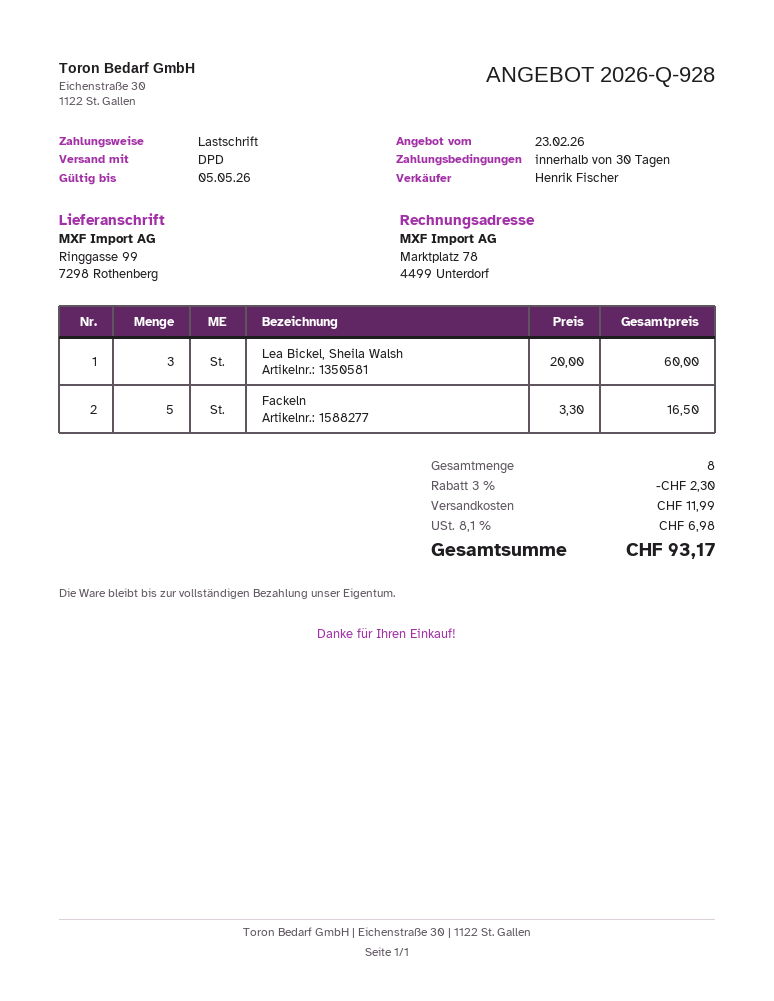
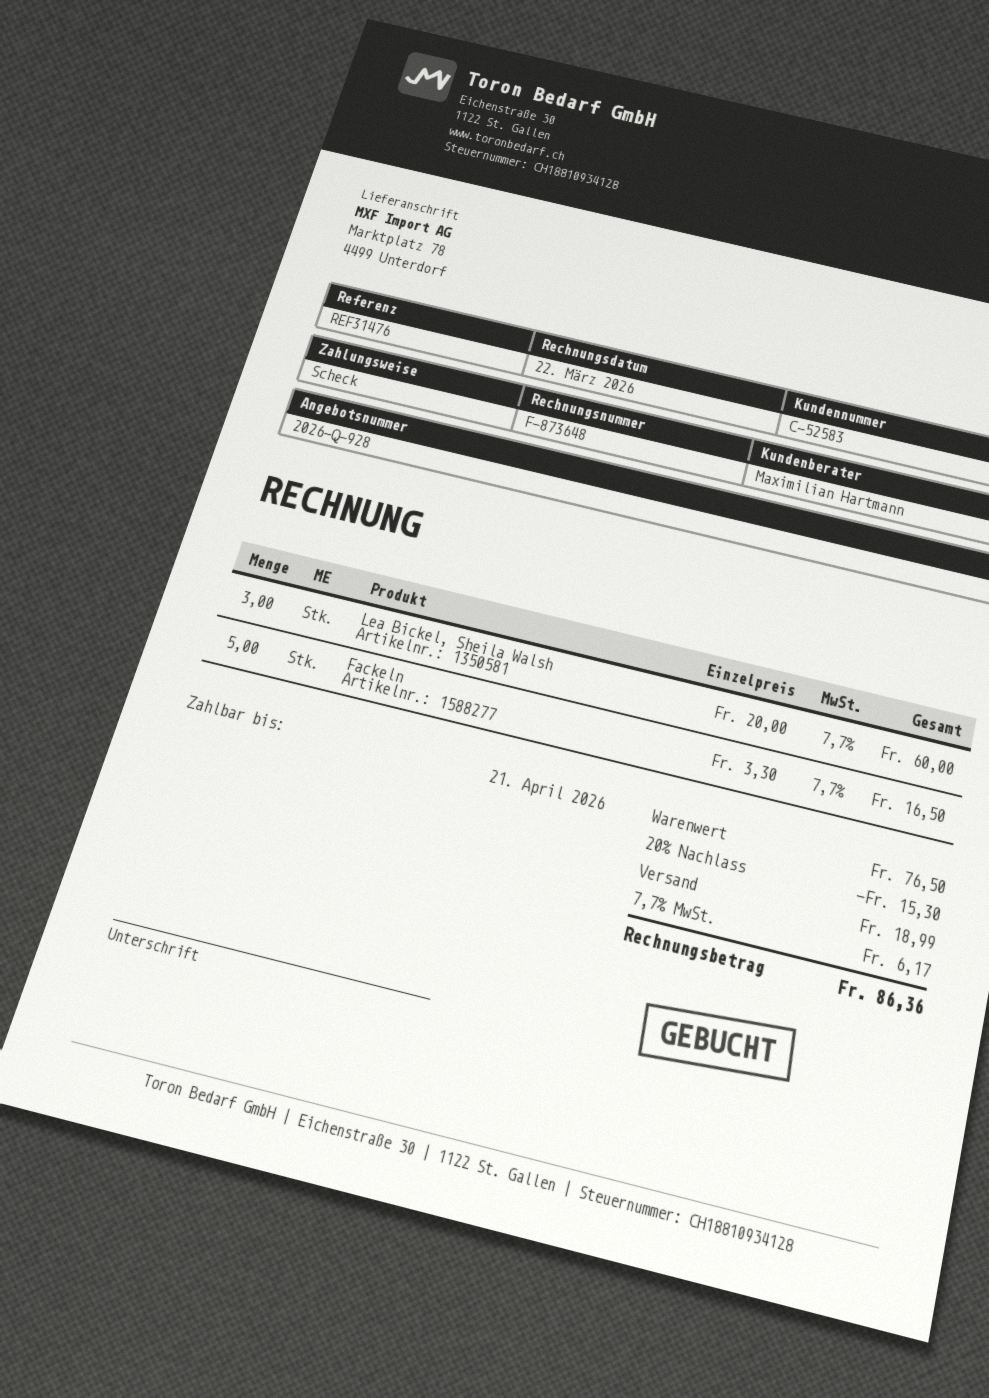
sales rep: Henrik Fischer -> Maximilian Hartmann
payment method: direct debit -> cheque
ship to: Ringgasse 99, 7298 Rothenberg -> Marktplatz 78, 4499 Unterdorf
discount: 3% = 2.30 -> 20% = 15.30
shipping: 11.99 -> 18.99
tax: 8.1% = 6.98 -> 7.7% = 6.17
total: 93.17 -> 86.36

